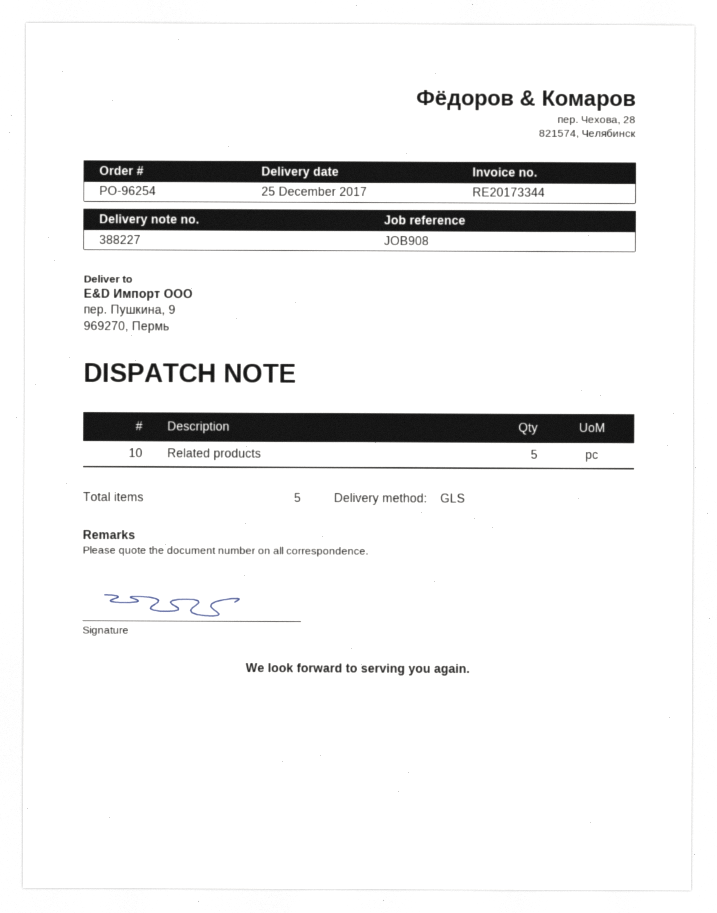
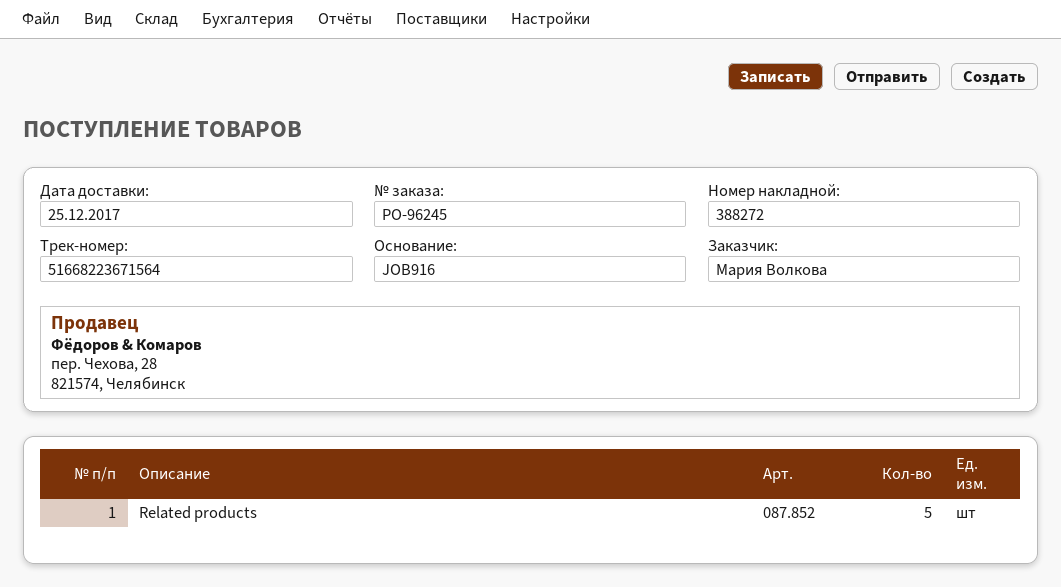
order number: PO-96254 -> PO-96245
delivery note number: 388227 -> 388272
reference: JOB908 -> JOB916

